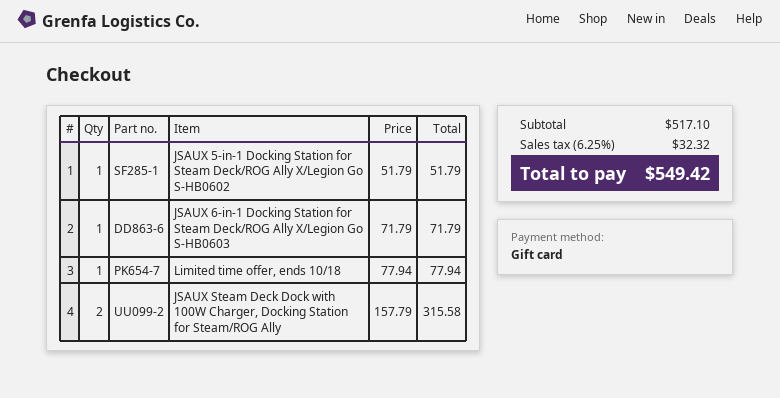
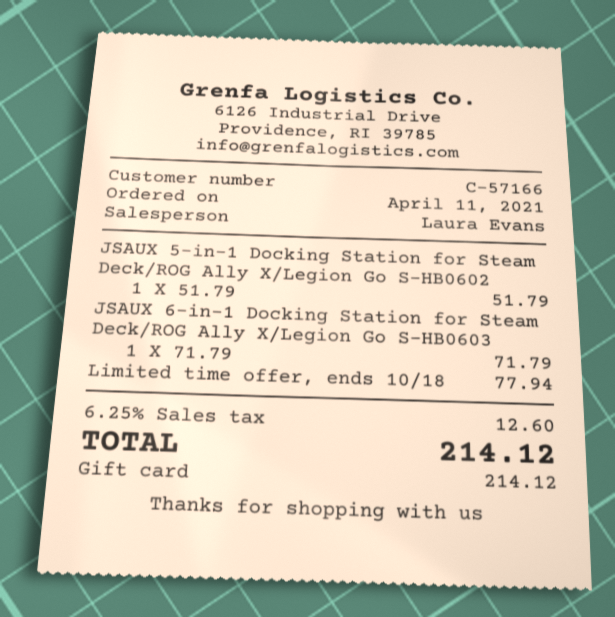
JSAUX Steam Deck Dock with 100W Charger, Docking Station for Steam/ROG Ally: 2 x 157.79 = 315.58 -> none
tax: 6.25% = 32.32 -> 6.25% = 12.60
total: 549.42 -> 214.12

